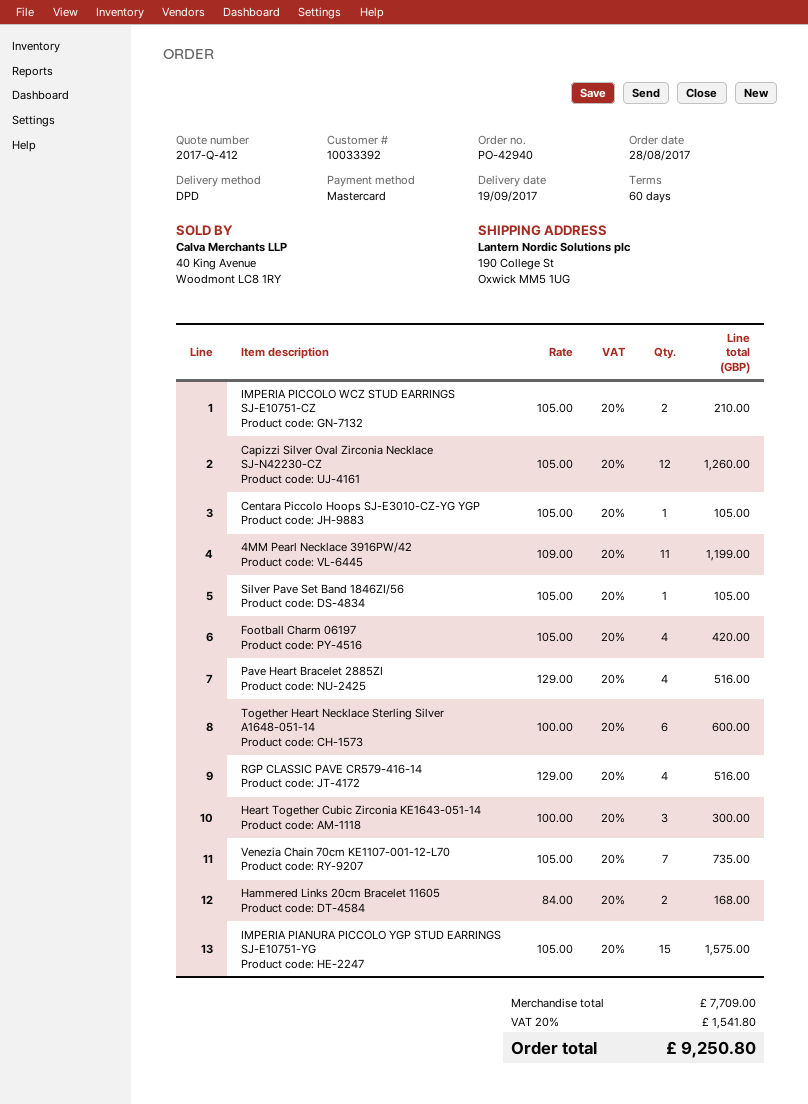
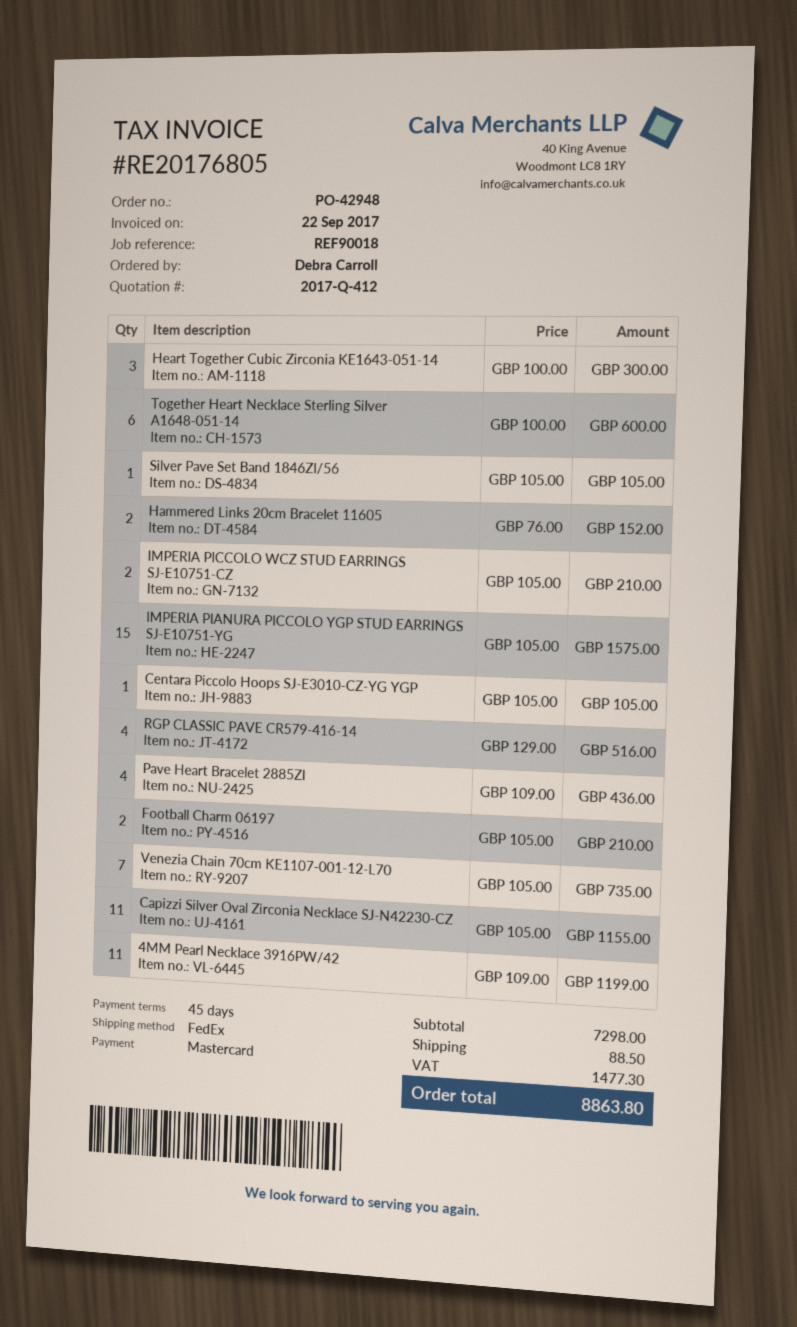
order number: PO-42940 -> PO-42948
payment terms: 60 days -> 45 days
shipping method: DPD -> FedEx
Capizzi Silver Oval Zirconia Necklace SJ-N42230-CZ: 12 x 105.00 = 1260.00 -> 11 x 105.00 = 1155.00
Football Charm 06197: 4 x 105.00 = 420.00 -> 2 x 105.00 = 210.00
Pave Heart Bracelet 2885ZI: 4 x 129.00 = 516.00 -> 4 x 109.00 = 436.00
Hammered Links 20cm Bracelet 11605: 2 x 84.00 = 168.00 -> 2 x 76.00 = 152.00
subtotal: 7709.00 -> 7298.00
shipping: none -> 88.50
tax: 1541.80 -> 1477.30
total: 9250.80 -> 8863.80

